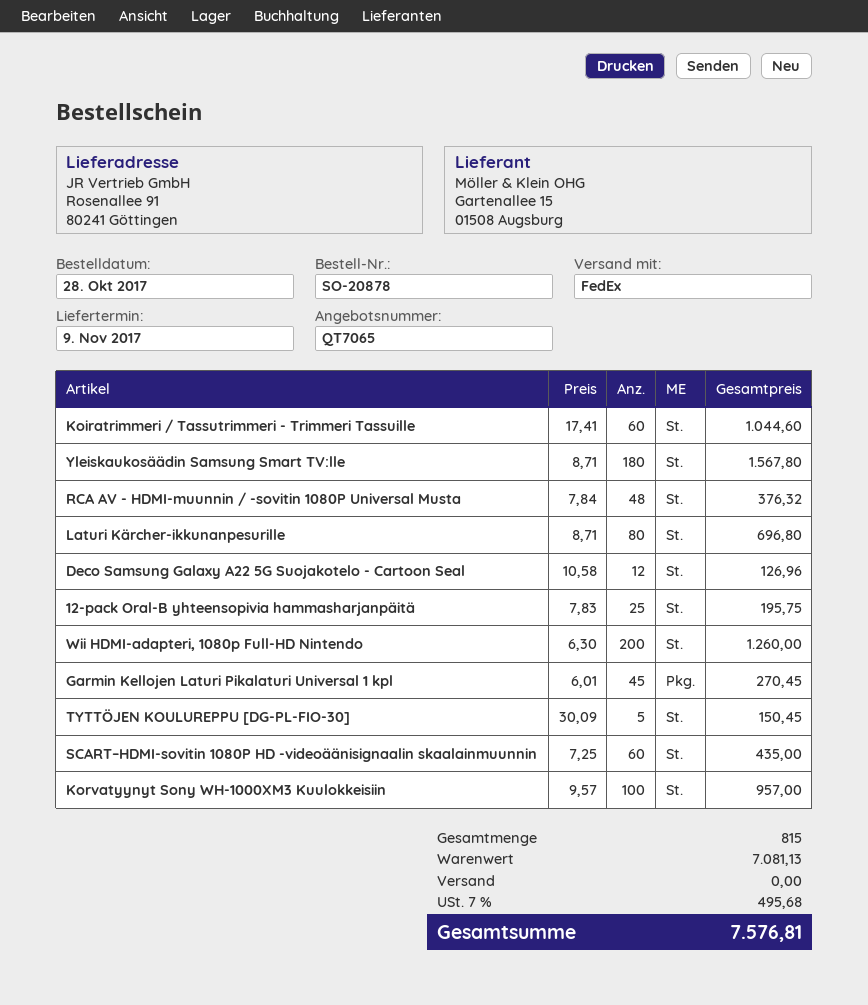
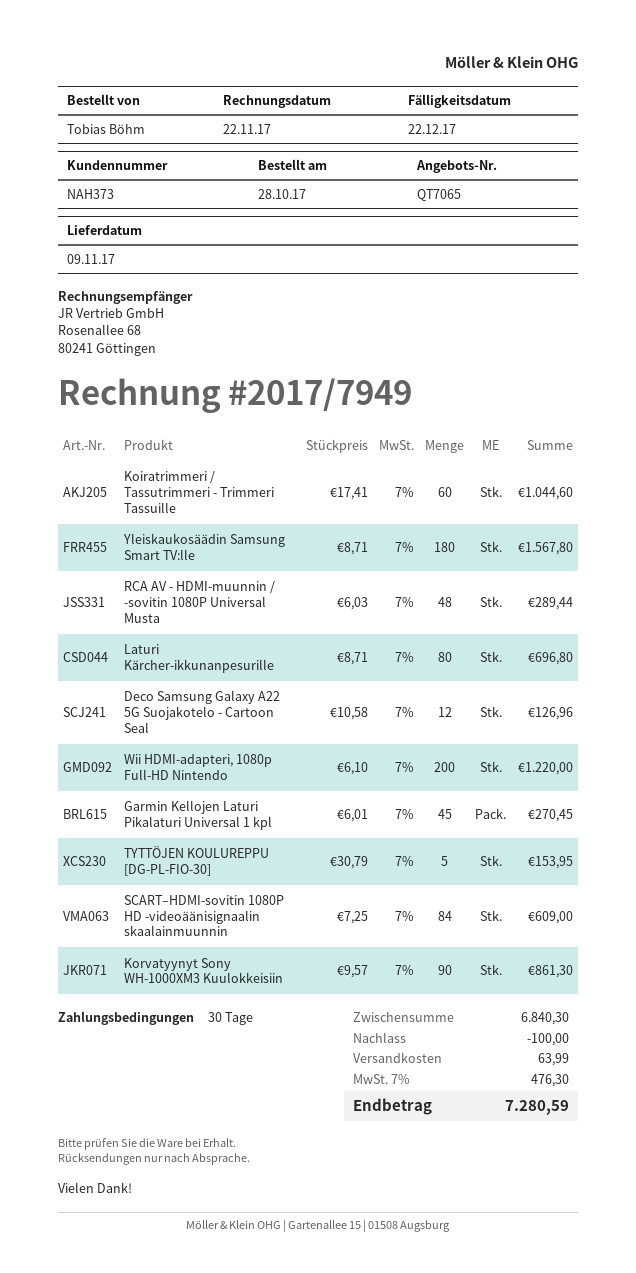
RCA AV - HDMI-muunnin / -sovitin 1080P Universal Musta: 48 x 7.84 = 376.32 -> 48 x 6.03 = 289.44
12-pack Oral-B yhteensopivia hammasharjanpäitä: 25 x 7.83 = 195.75 -> none
Wii HDMI-adapteri, 1080p Full-HD Nintendo: 200 x 6.30 = 1260.00 -> 200 x 6.10 = 1220.00
TYTTÖJEN KOULUREPPU [DG-PL-FIO-30]: 5 x 30.09 = 150.45 -> 5 x 30.79 = 153.95
SCART–HDMI-sovitin 1080P HD -videoäänisignaalin skaalainmuunnin: 60 x 7.25 = 435.00 -> 84 x 7.25 = 609.00
Korvatyynyt Sony WH-1000XM3 Kuulokkeisiin: 100 x 9.57 = 957.00 -> 90 x 9.57 = 861.30
subtotal: 7081.13 -> 6840.30
discount: none -> 100.00
shipping: 0.00 -> 63.99
tax: 7% = 495.68 -> 7% = 476.30
total: 7576.81 -> 7280.59

